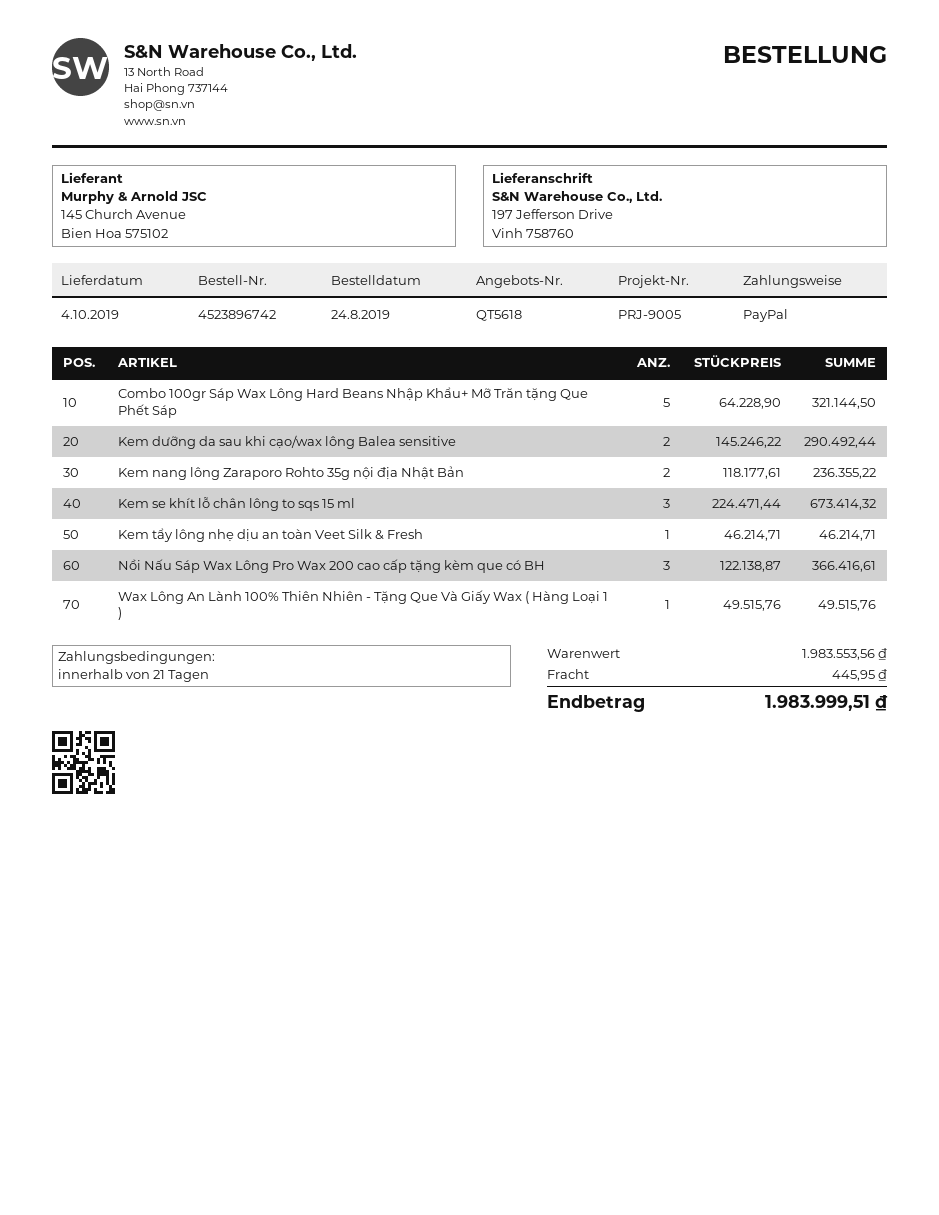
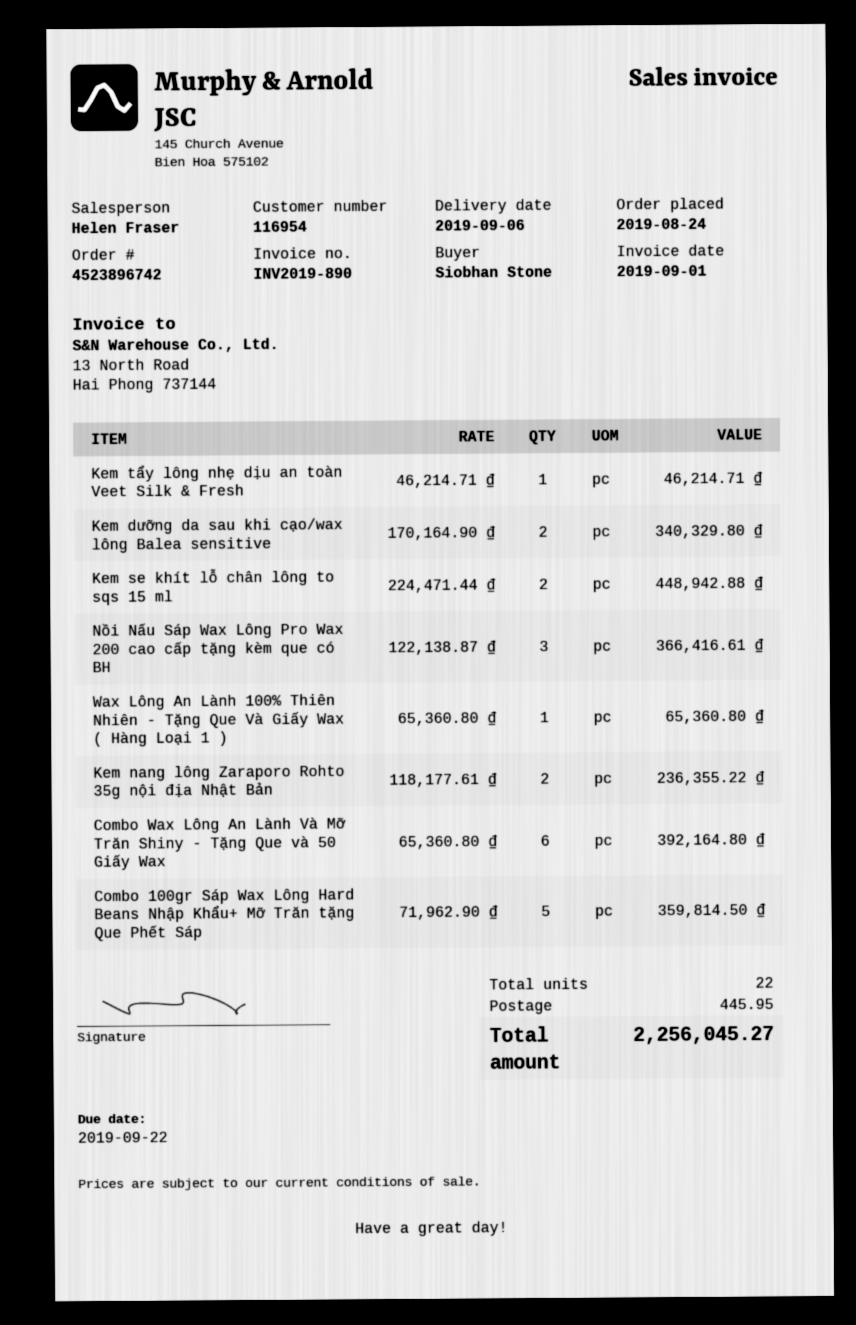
delivery date: 2019-10-04 -> 2019-09-06
Combo 100gr Sáp Wax Lông Hard Beans Nhập Khẩu+ Mỡ Trăn tặng Que Phết Sáp: 5 x 64228.90 = 321144.50 -> 5 x 71962.90 = 359814.50
Kem dưỡng da sau khi cạo/wax lông Balea sensitive: 2 x 145246.22 = 290492.44 -> 2 x 170164.90 = 340329.80
Kem se khít lỗ chân lông to sqs 15 ml: 3 x 224471.44 = 673414.32 -> 2 x 224471.44 = 448942.88
Wax Lông An Lành 100% Thiên Nhiên - Tặng Que Và Giấy Wax ( Hàng Loại 1 ): 1 x 49515.76 = 49515.76 -> 1 x 65360.80 = 65360.80
Combo Wax Lông An Lành Và Mỡ Trăn Shiny - Tặng Que và 50 Giấy Wax: none -> 6 x 65360.80 = 392164.80
total: 1983999.51 -> 2256045.27

